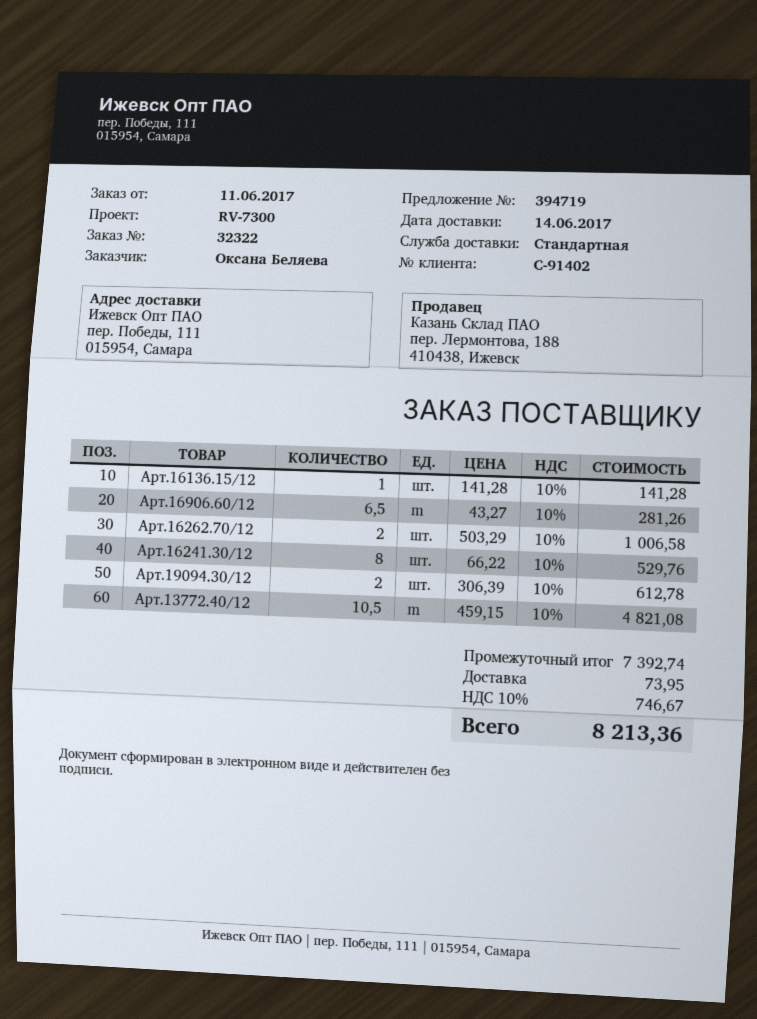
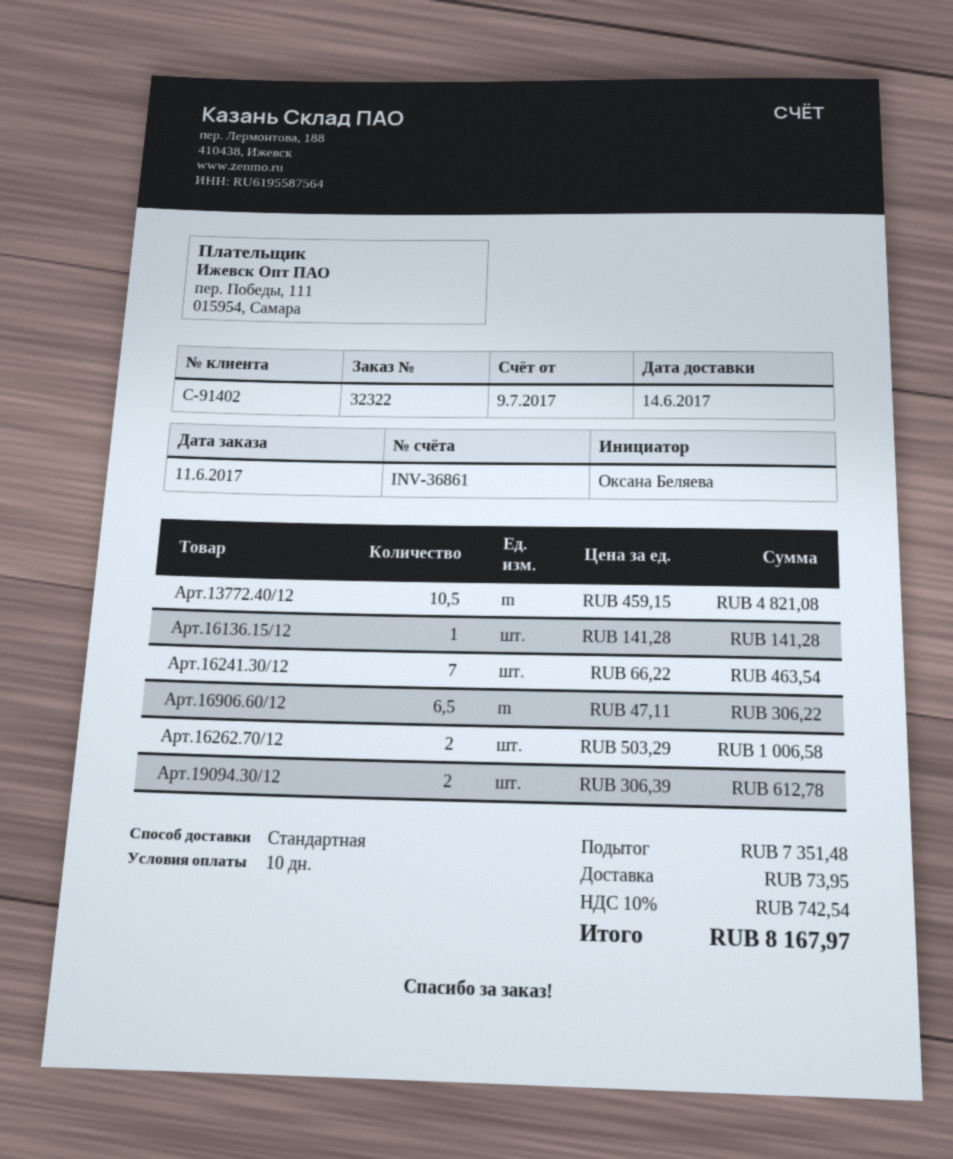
Арт.16906.60/12: 6.5 x 43.27 = 281.26 -> 6.5 x 47.11 = 306.22
Арт.16241.30/12: 8 x 66.22 = 529.76 -> 7 x 66.22 = 463.54
subtotal: 7392.74 -> 7351.48
tax: 10% = 746.67 -> 10% = 742.54
total: 8213.36 -> 8167.97

